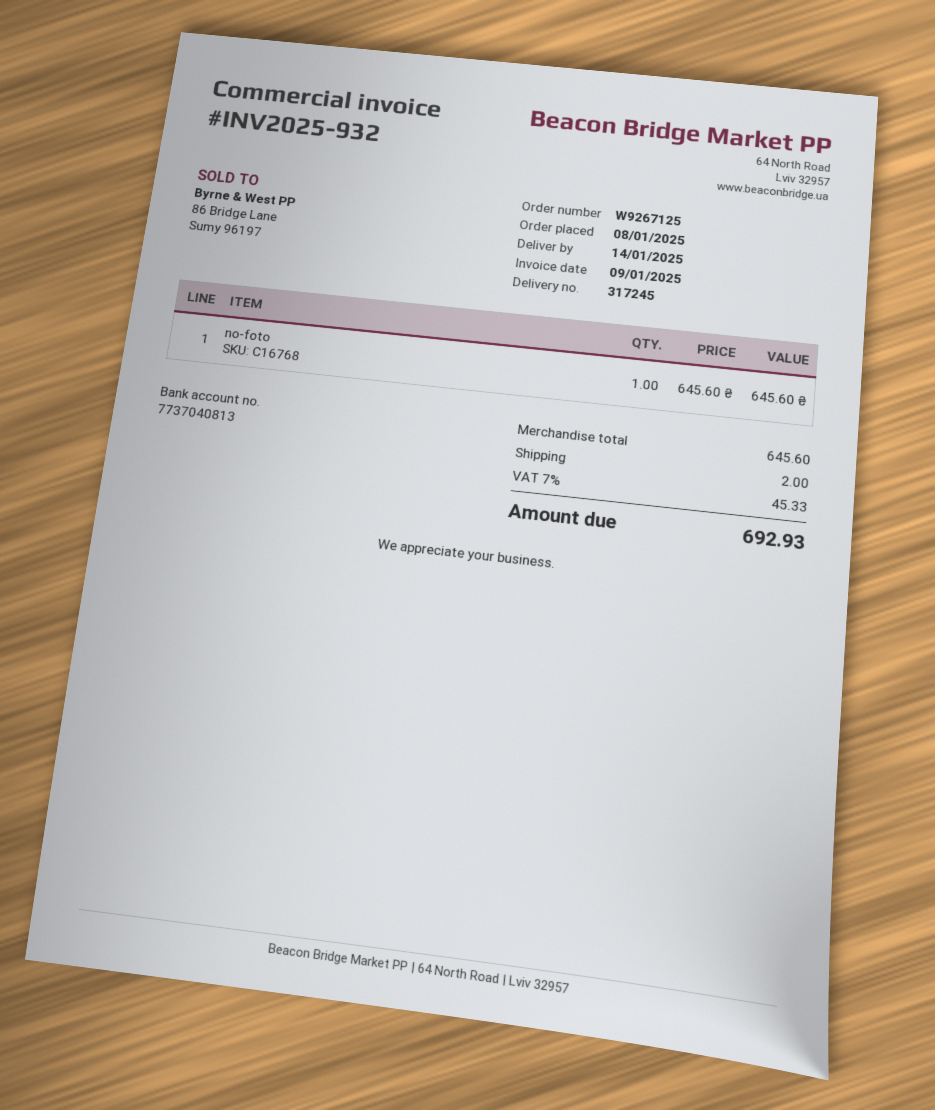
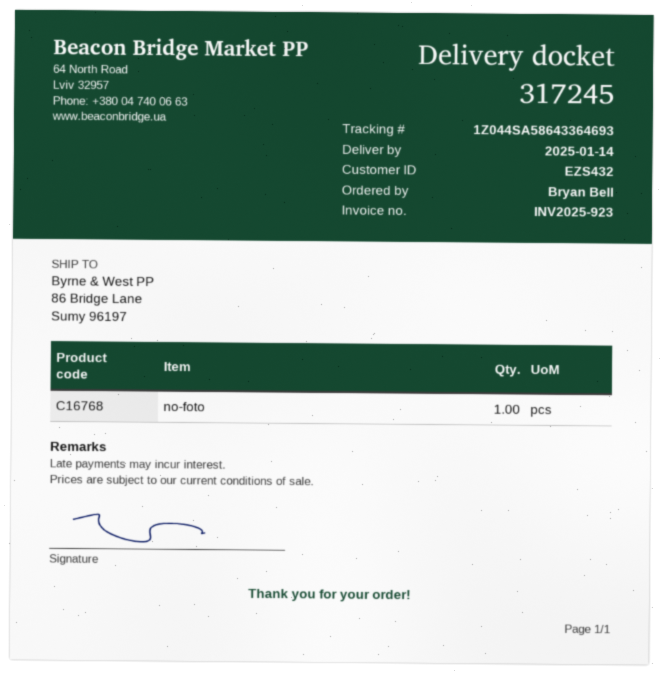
invoice number: INV2025-932 -> INV2025-923

